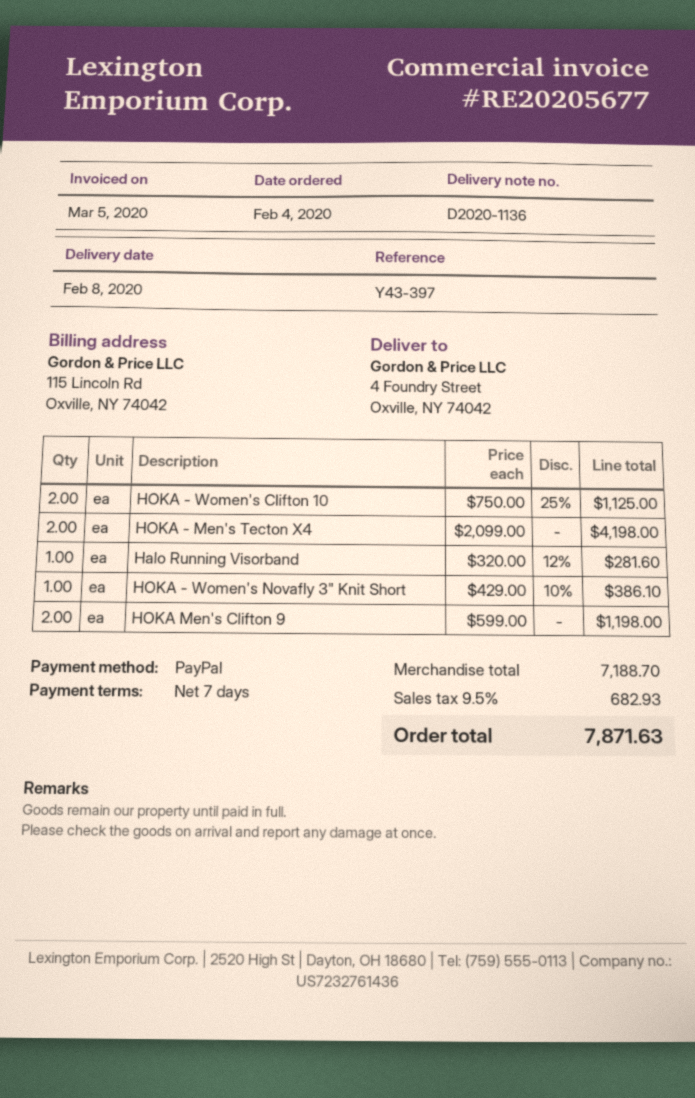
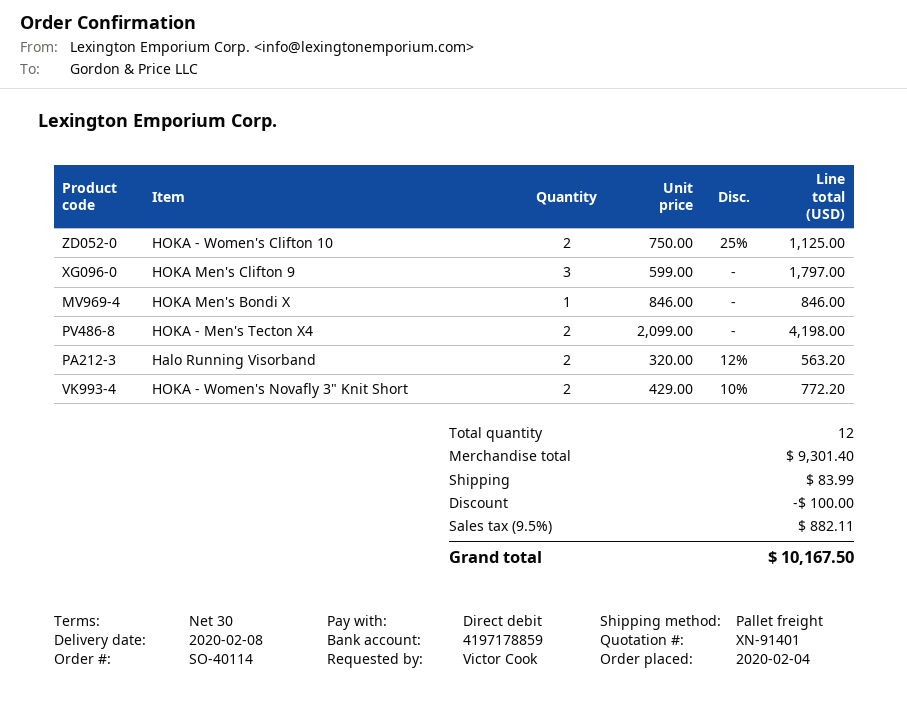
payment terms: 7 days -> 30 days
payment method: PayPal -> direct debit
Halo Running Visorband: 1 x 320.00 - 12% = 281.60 -> 2 x 320.00 - 12% = 563.20
HOKA - Women's Novafly 3" Knit Short: 1 x 429.00 - 10% = 386.10 -> 2 x 429.00 - 10% = 772.20
HOKA Men's Clifton 9: 2 x 599.00 = 1198.00 -> 3 x 599.00 = 1797.00
HOKA Men's Bondi X: none -> 1 x 846.00 = 846.00
subtotal: 7188.70 -> 9301.40
discount: none -> 100.00
shipping: none -> 83.99
tax: 9.5% = 682.93 -> 9.5% = 882.11
total: 7871.63 -> 10167.50

